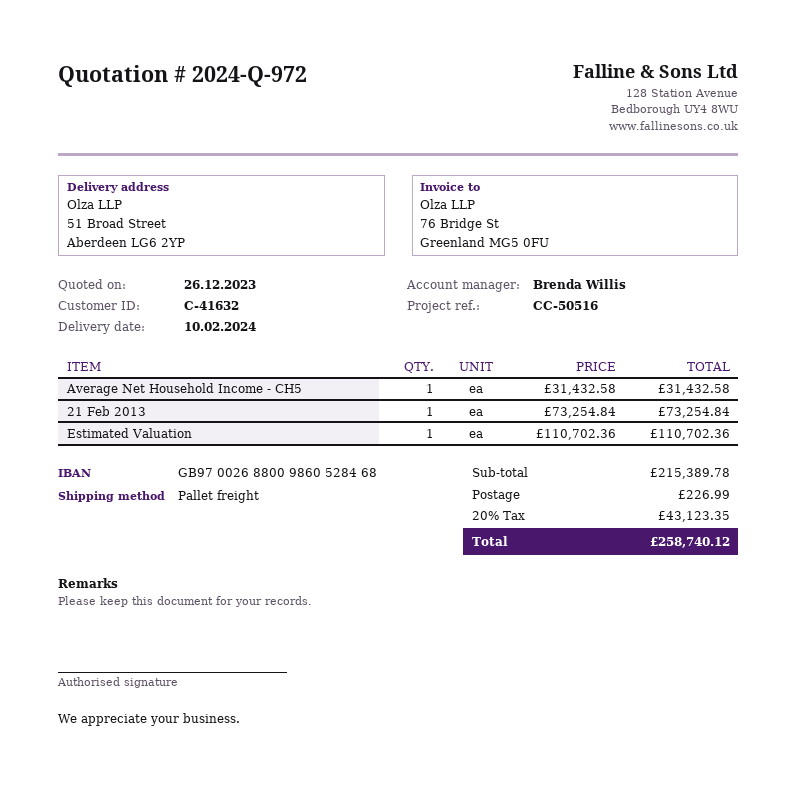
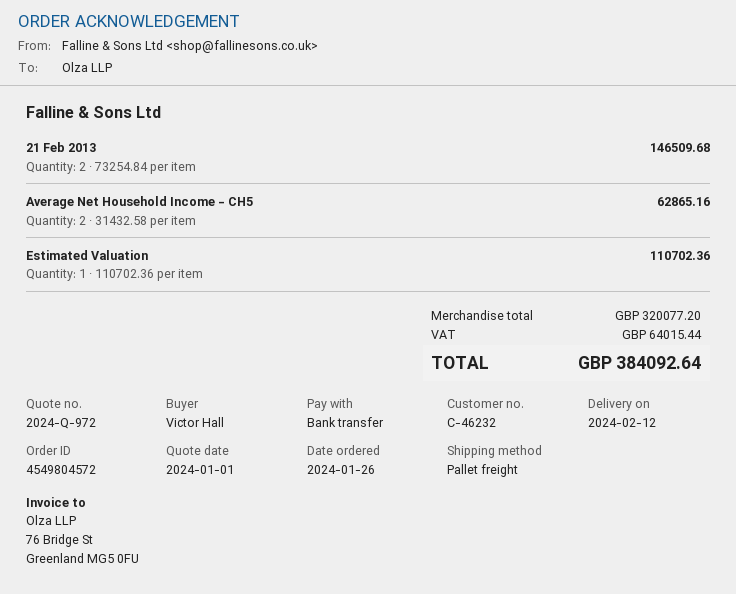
quote date: 2023-12-26 -> 2024-01-01
delivery date: 2024-02-10 -> 2024-02-12
customer number: C-41632 -> C-46232
Average Net Household Income - CH5: 1 x 31432.58 = 31432.58 -> 2 x 31432.58 = 62865.16
21 Feb 2013: 1 x 73254.84 = 73254.84 -> 2 x 73254.84 = 146509.68
subtotal: 215389.78 -> 320077.20
shipping: 226.99 -> none
tax: 43123.35 -> 64015.44
total: 258740.12 -> 384092.64

